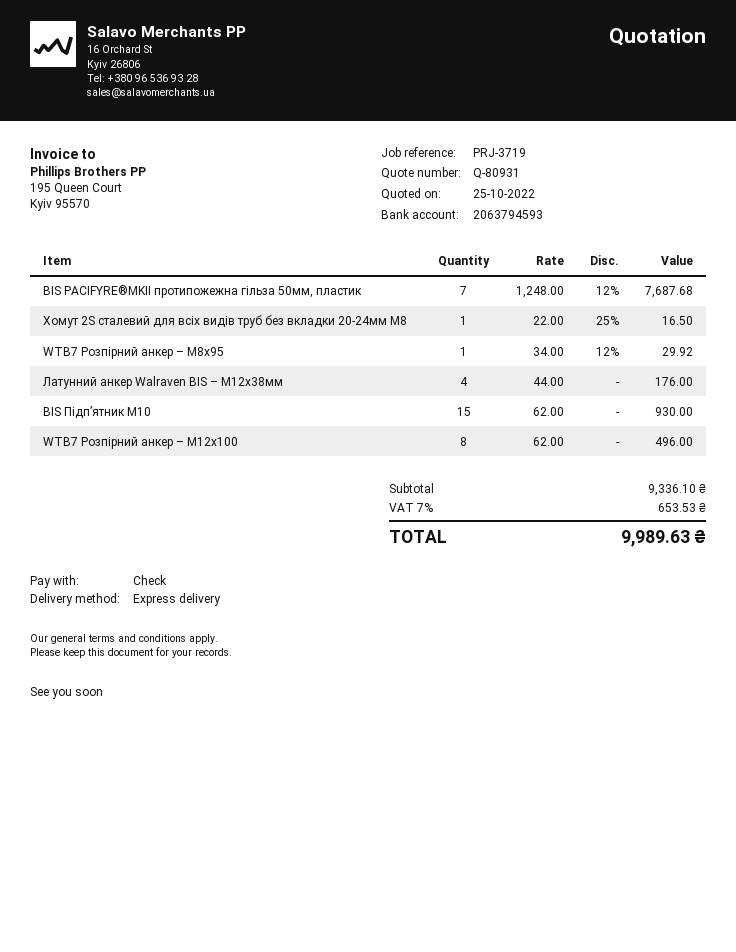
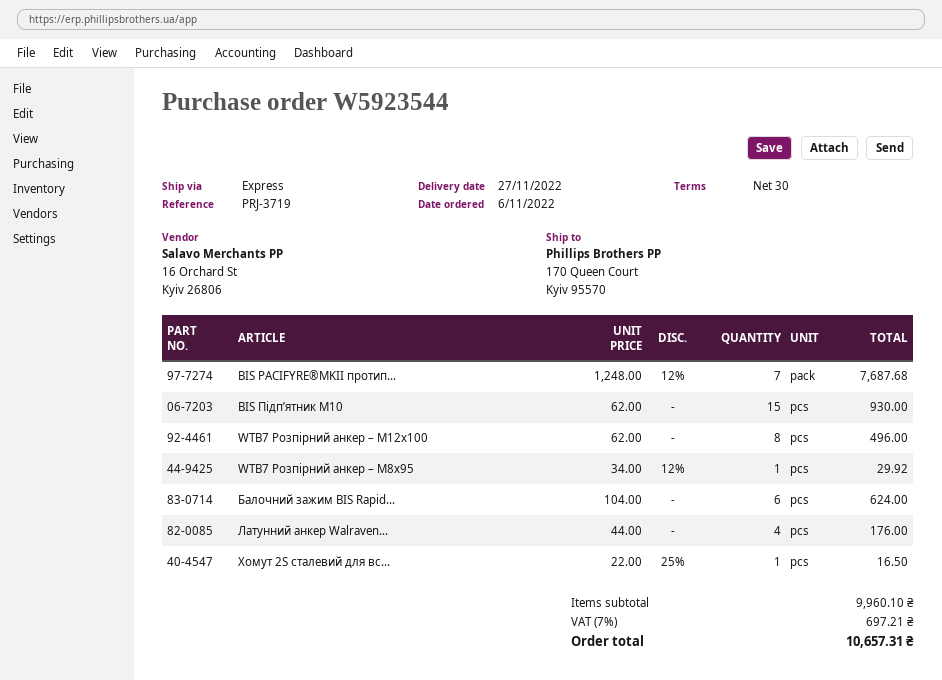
Балочний зажим BIS Rapid...: none -> 6 x 104.00 = 624.00
subtotal: 9336.10 -> 9960.10
tax: 7% = 653.53 -> 7% = 697.21
total: 9989.63 -> 10657.31

